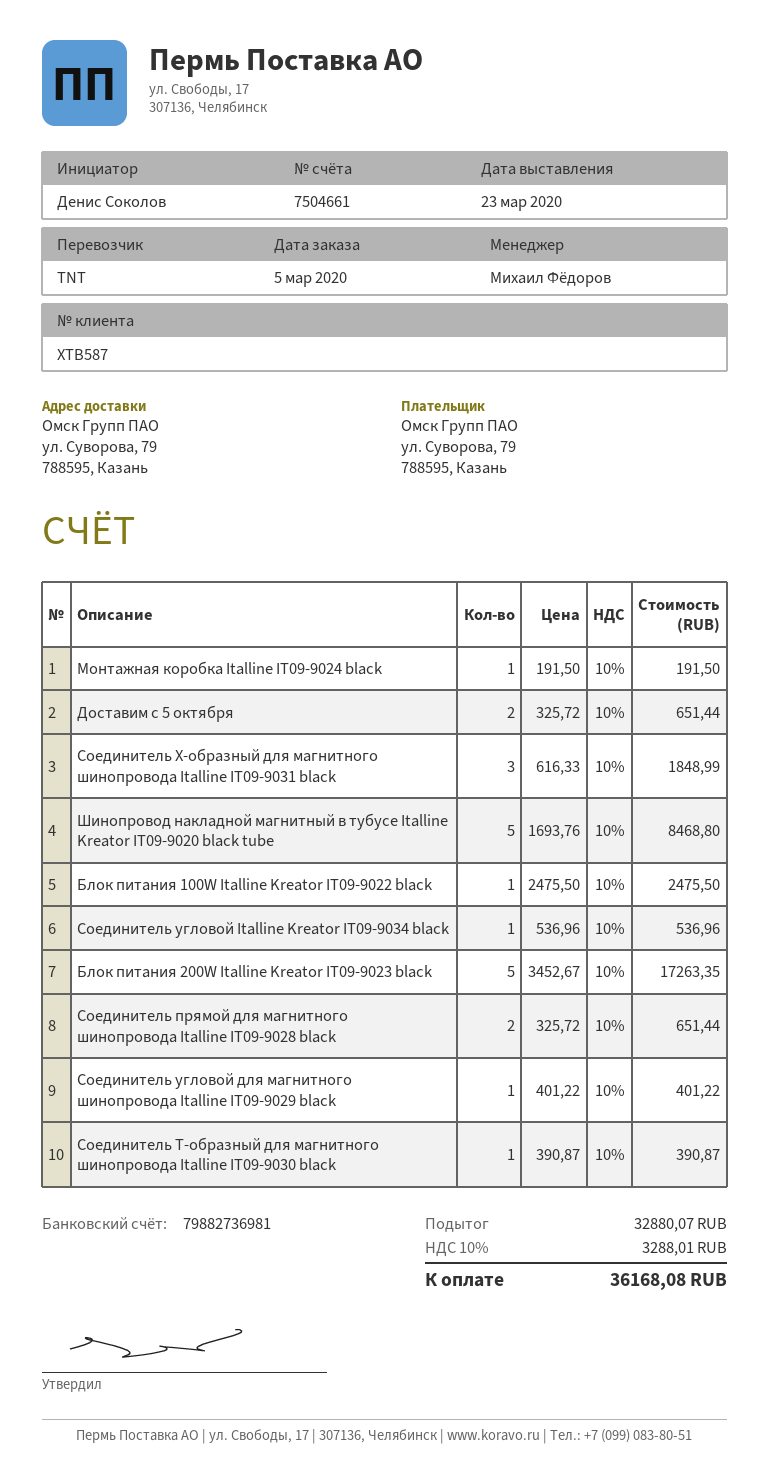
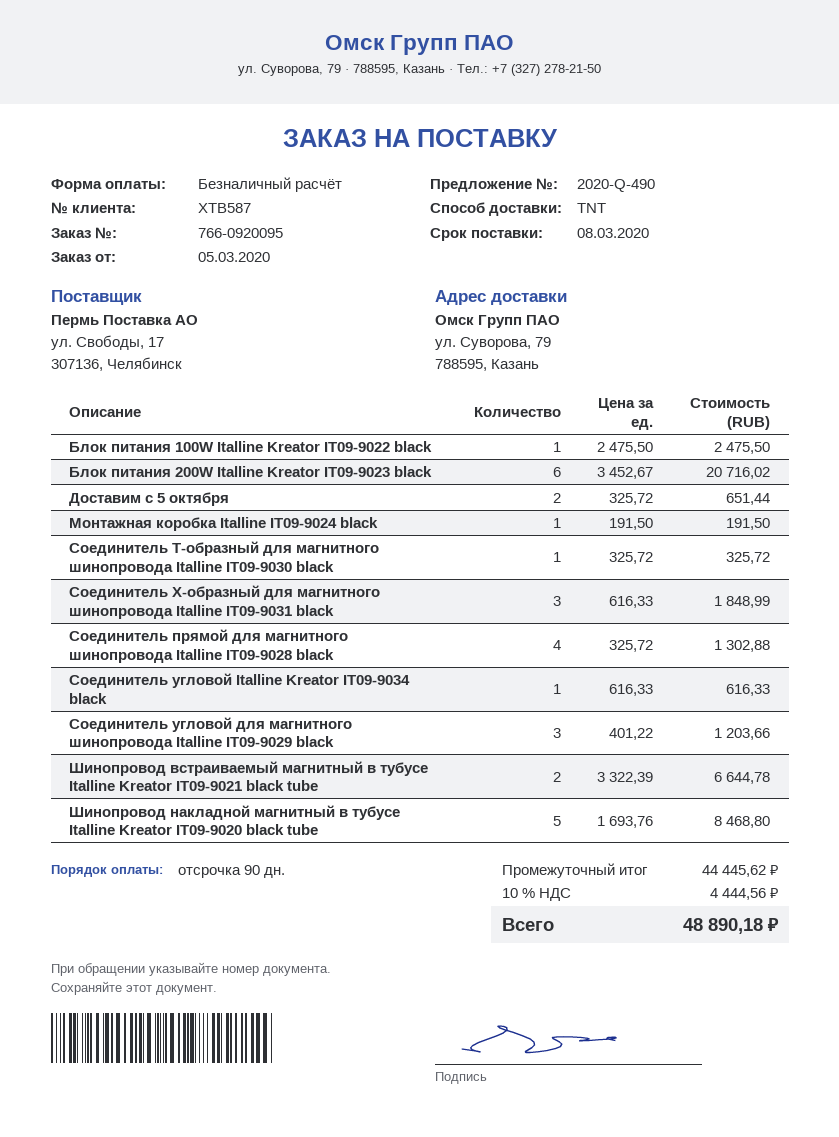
Соединитель угловой Italline Kreator IT09-9034 black: 1 x 536.96 = 536.96 -> 1 x 616.33 = 616.33
Блок питания 200W Italline Kreator IT09-9023 black: 5 x 3452.67 = 17263.35 -> 6 x 3452.67 = 20716.02
Соединитель прямой для магнитного шинопровода Italline IT09-9028 black: 2 x 325.72 = 651.44 -> 4 x 325.72 = 1302.88
Соединитель угловой для магнитного шинопровода Italline IT09-9029 black: 1 x 401.22 = 401.22 -> 3 x 401.22 = 1203.66
Соединитель Т-образный для магнитного шинопровода Italline IT09-9030 black: 1 x 390.87 = 390.87 -> 1 x 325.72 = 325.72
Шинопровод встраиваемый магнитный в тубусе Italline Kreator IT09-9021 black tube: none -> 2 x 3322.39 = 6644.78
subtotal: 32880.07 -> 44445.62
tax: 10% = 3288.01 -> 10% = 4444.56
total: 36168.08 -> 48890.18

